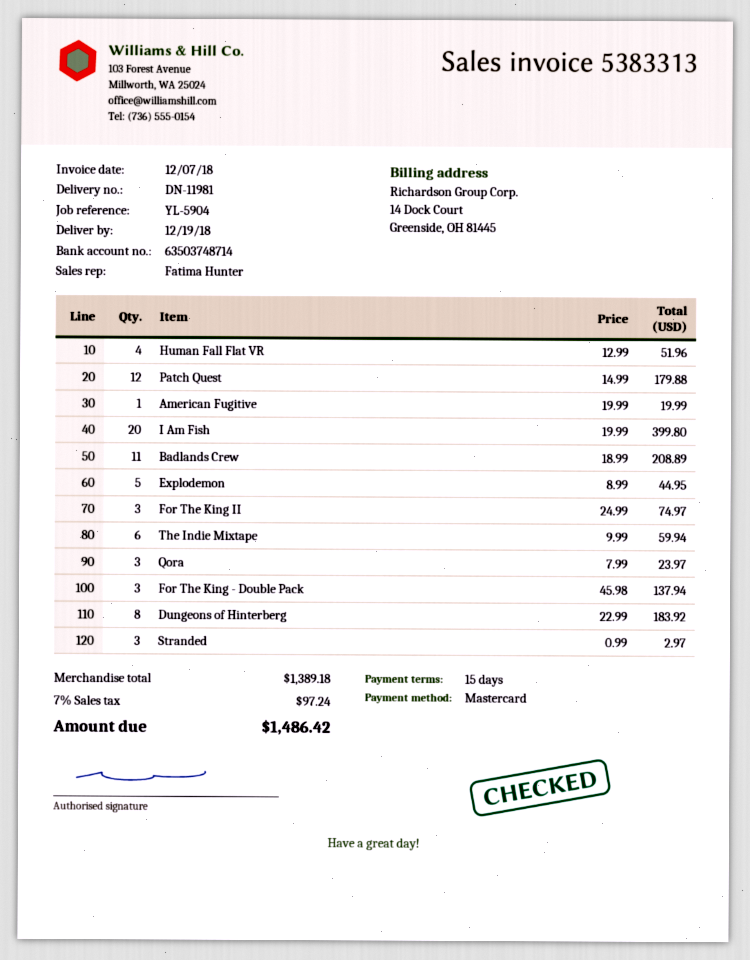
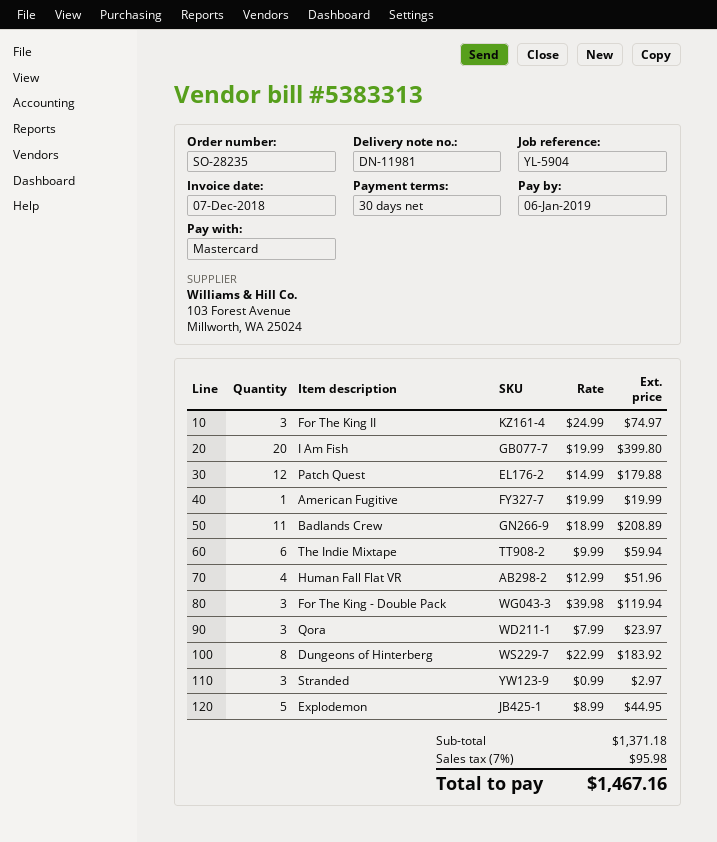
payment terms: 15 days -> 30 days
For The King - Double Pack: 3 x 45.98 = 137.94 -> 3 x 39.98 = 119.94
subtotal: 1389.18 -> 1371.18
tax: 7% = 97.24 -> 7% = 95.98
total: 1486.42 -> 1467.16

